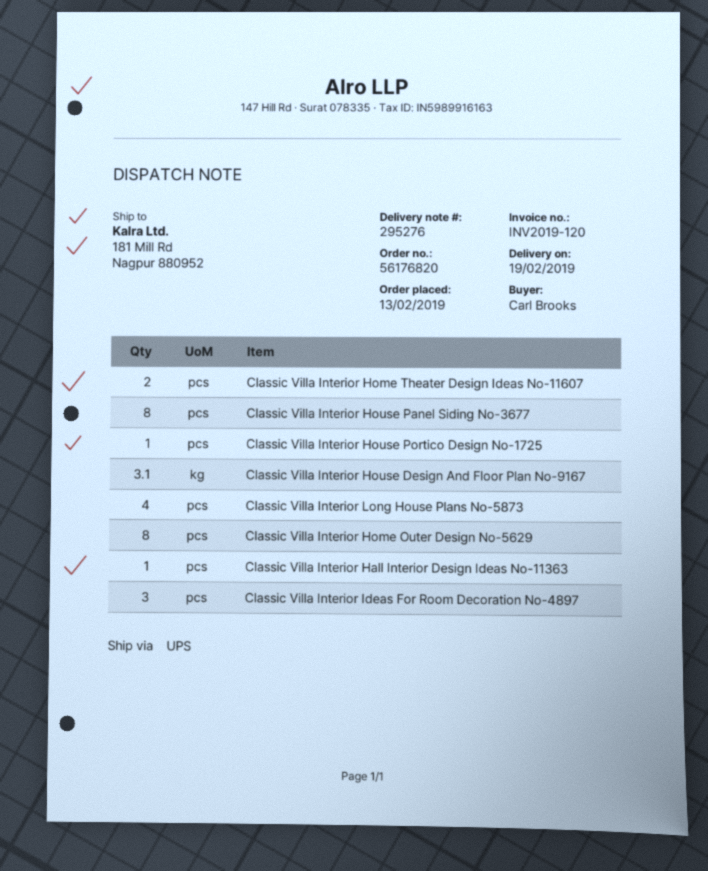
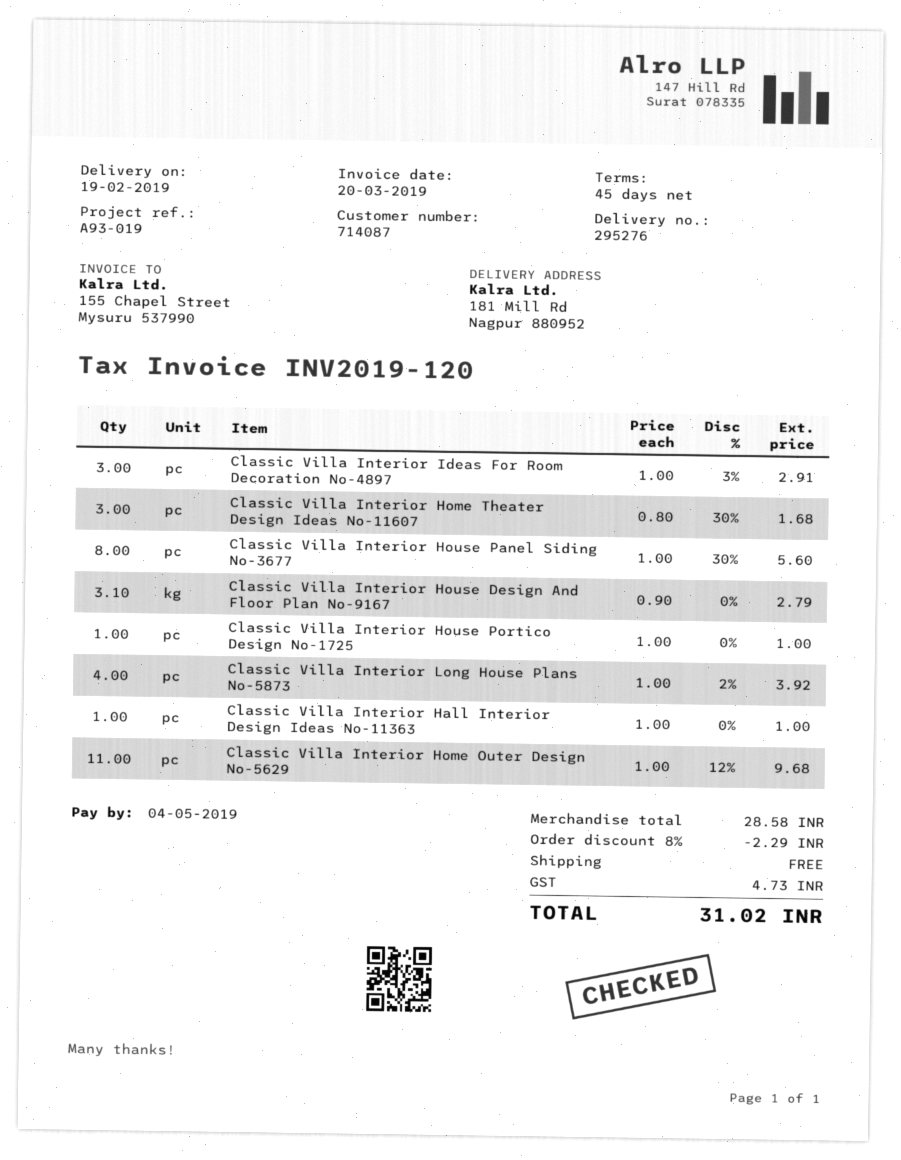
Classic Villa Interior Home Theater Design Ideas No-11607: 2 -> 3
Classic Villa Interior Home Outer Design No-5629: 8 -> 11

